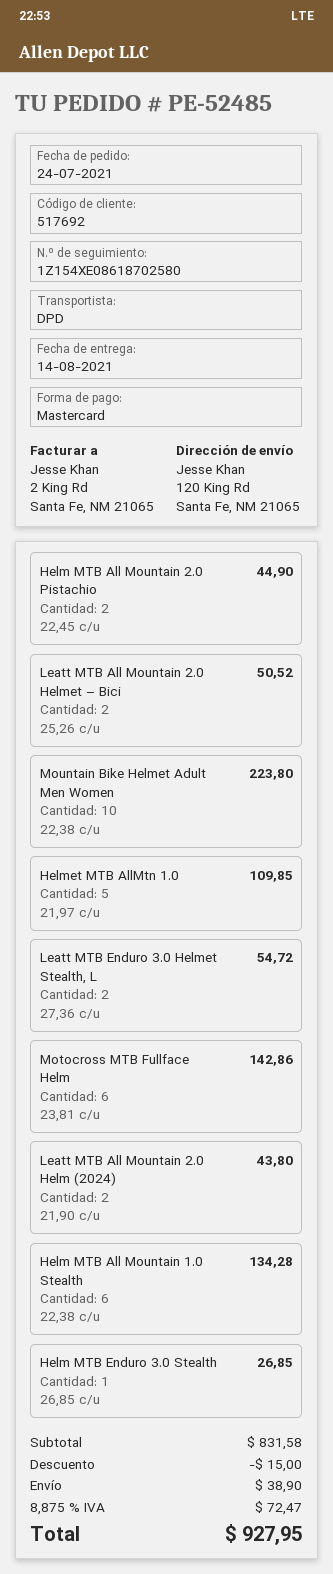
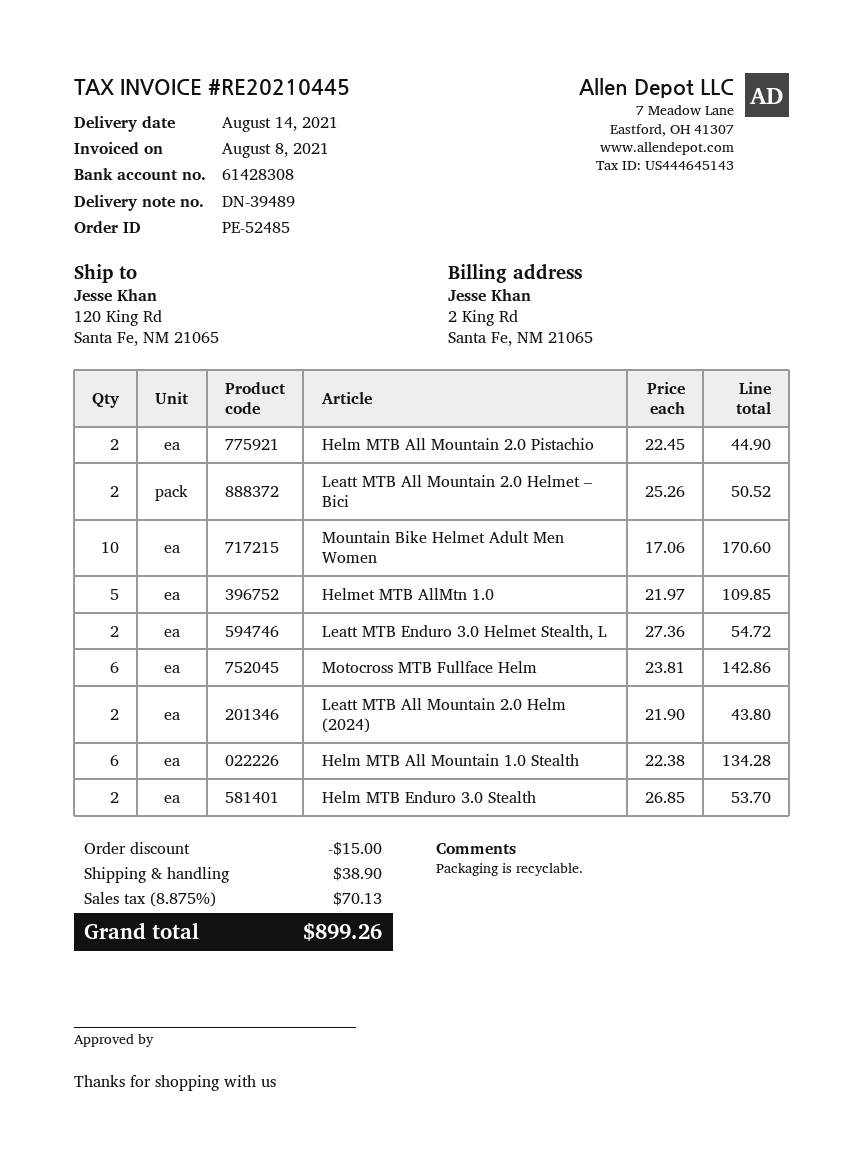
Mountain Bike Helmet Adult Men Women: 10 x 22.38 = 223.80 -> 10 x 17.06 = 170.60
Helm MTB Enduro 3.0 Stealth: 1 x 26.85 = 26.85 -> 2 x 26.85 = 53.70
tax: 8.875% = 72.47 -> 8.875% = 70.13
total: 927.95 -> 899.26

